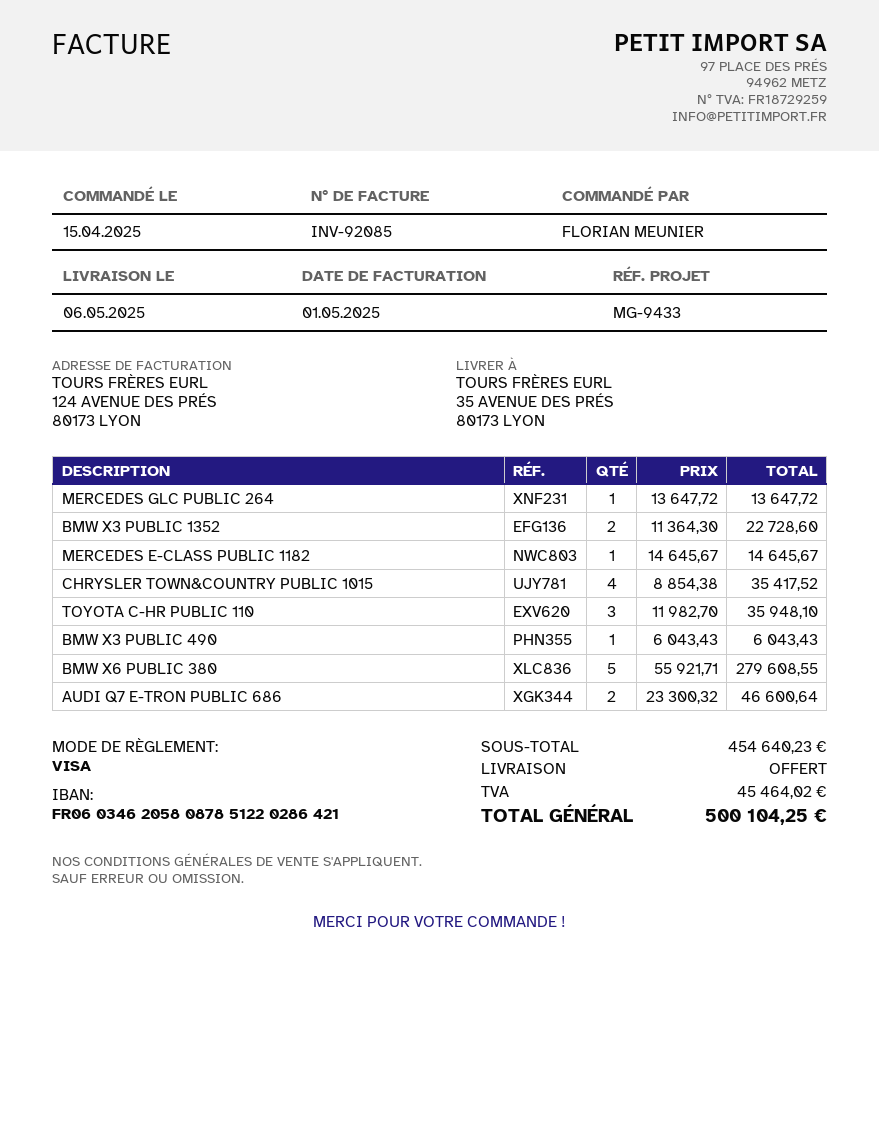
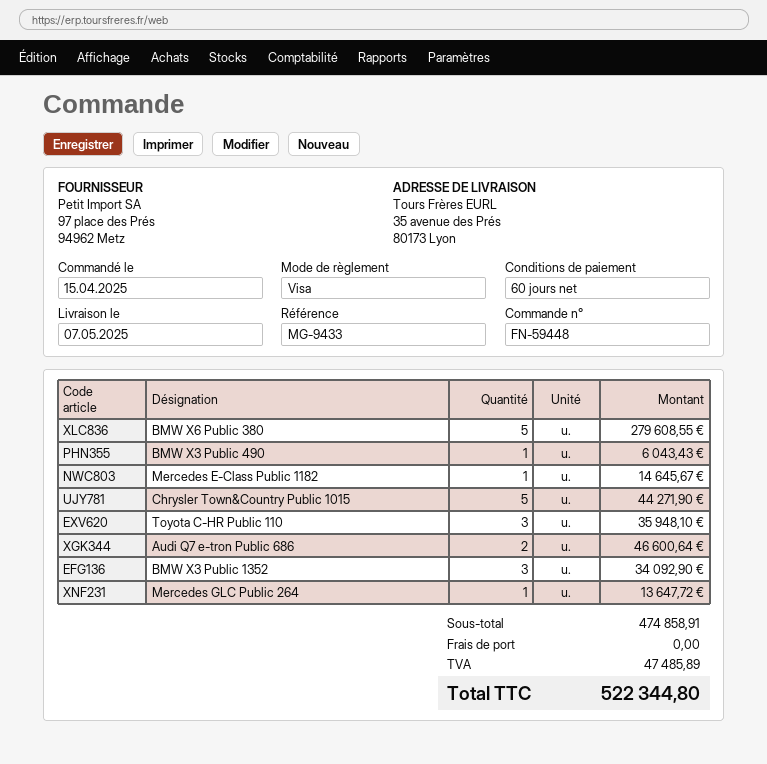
delivery date: 2025-05-06 -> 2025-05-07
BMW X3 PUBLIC 1352: 2 for 22728.60 -> 3 for 34092.90
CHRYSLER TOWN&COUNTRY PUBLIC 1015: 4 for 35417.52 -> 5 for 44271.90
subtotal: 454640.23 -> 474858.91
tax: 45464.02 -> 47485.89
total: 500104.25 -> 522344.80

